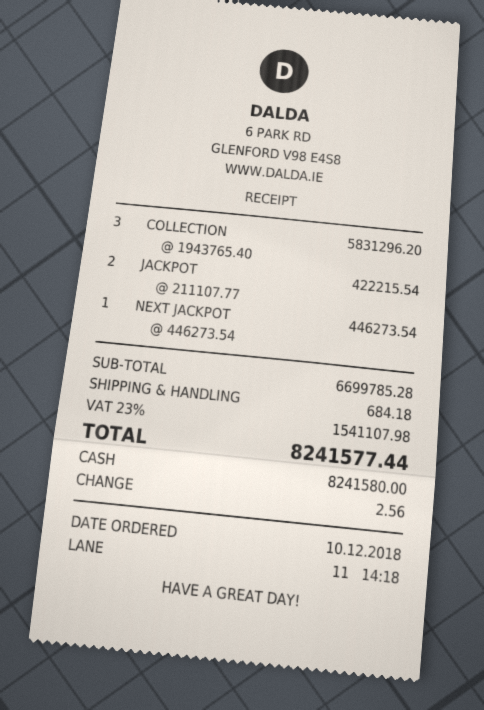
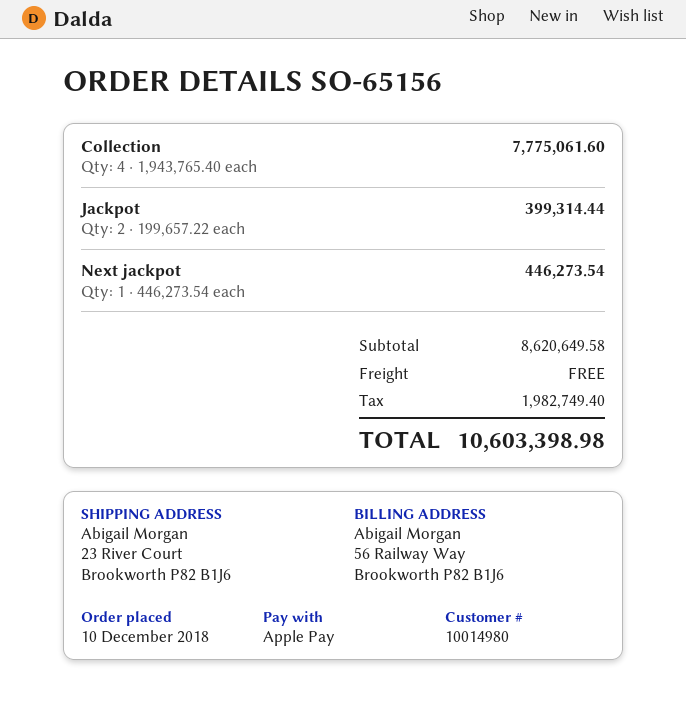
payment method: cash -> Apple Pay
COLLECTION: 3 x 1943765.40 = 5831296.20 -> 4 x 1943765.40 = 7775061.60
JACKPOT: 2 x 211107.77 = 422215.54 -> 2 x 199657.22 = 399314.44
subtotal: 6699785.28 -> 8620649.58
shipping: 684.18 -> 0.00
tax: 1541107.98 -> 1982749.40
total: 8241577.44 -> 10603398.98

